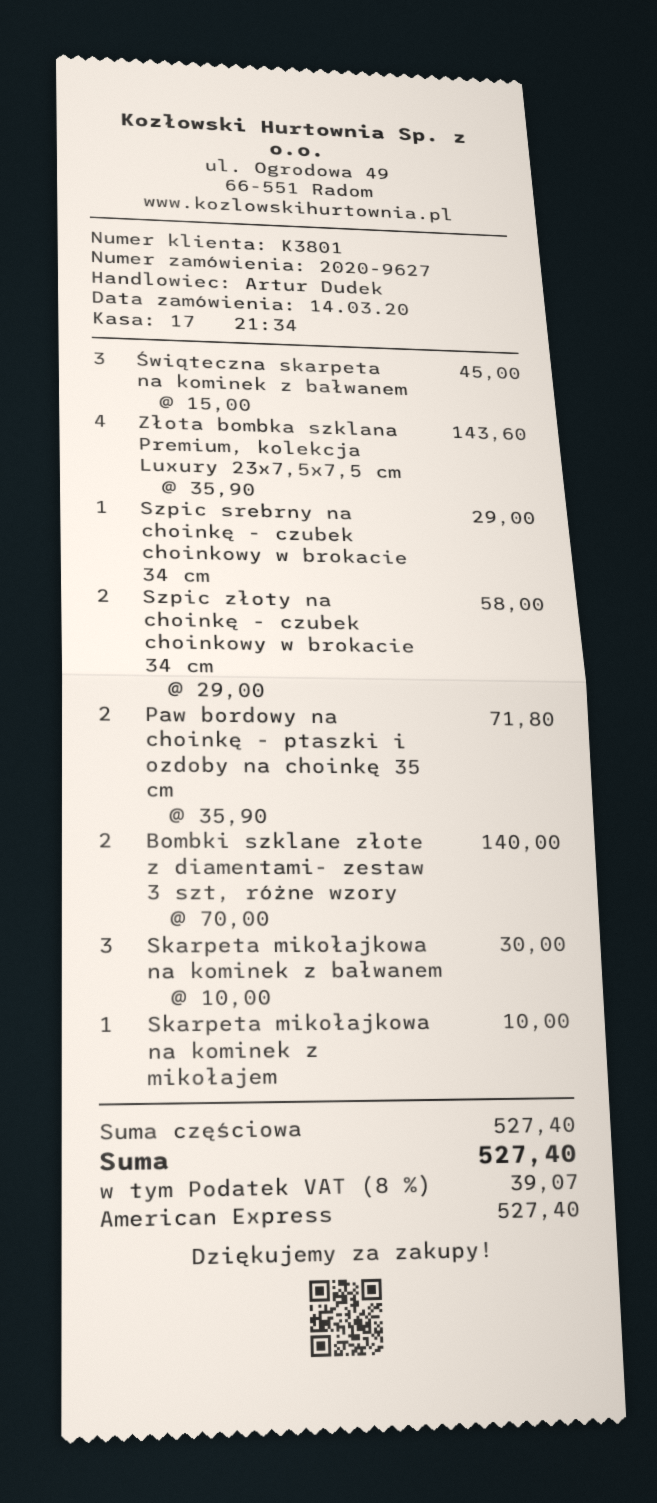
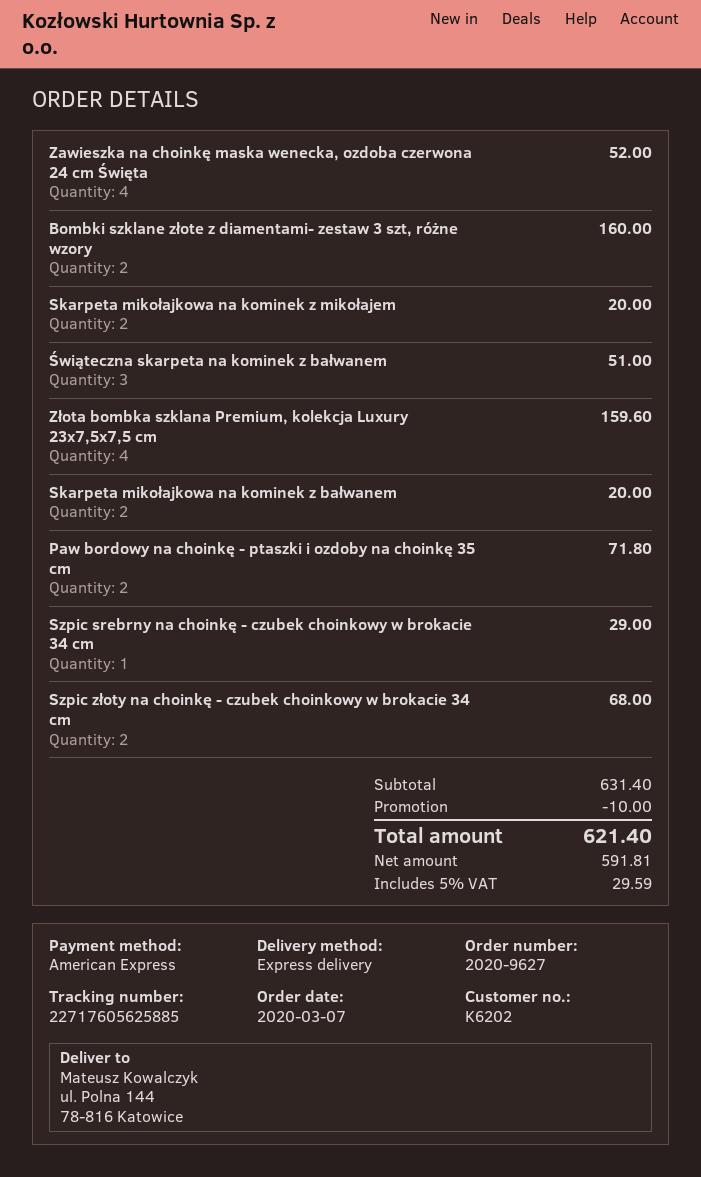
order date: 2020-03-14 -> 2020-03-07
customer number: K3801 -> K6202
Świąteczna skarpeta na kominek z bałwanem: 3 for 45.00 -> 3 for 51.00
Złota bombka szklana Premium, kolekcja Luxury 23x7,5x7,5 cm: 4 for 143.60 -> 4 for 159.60
Szpic złoty na choinkę - czubek choinkowy w brokacie 34 cm: 2 for 58.00 -> 2 for 68.00
Bombki szklane złote z diamentami- zestaw 3 szt, różne wzory: 2 for 140.00 -> 2 for 160.00
Skarpeta mikołajkowa na kominek z bałwanem: 3 for 30.00 -> 2 for 20.00
Skarpeta mikołajkowa na kominek z mikołajem: 1 for 10.00 -> 2 for 20.00
Zawieszka na choinkę maska wenecka, ozdoba czerwona 24 cm Święta: none -> 4 for 52.00
subtotal: 527.40 -> 631.40
discount: none -> 10.00
tax: 8% = 39.07 -> 5% = 29.59
total: 527.40 -> 621.40

